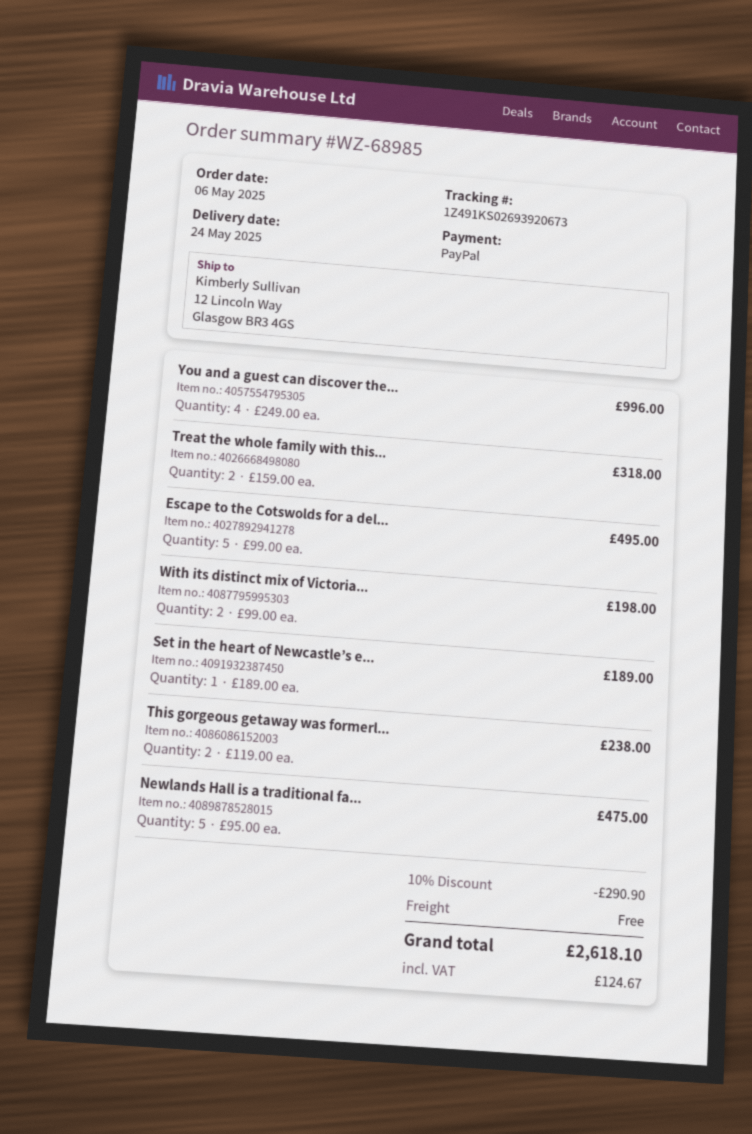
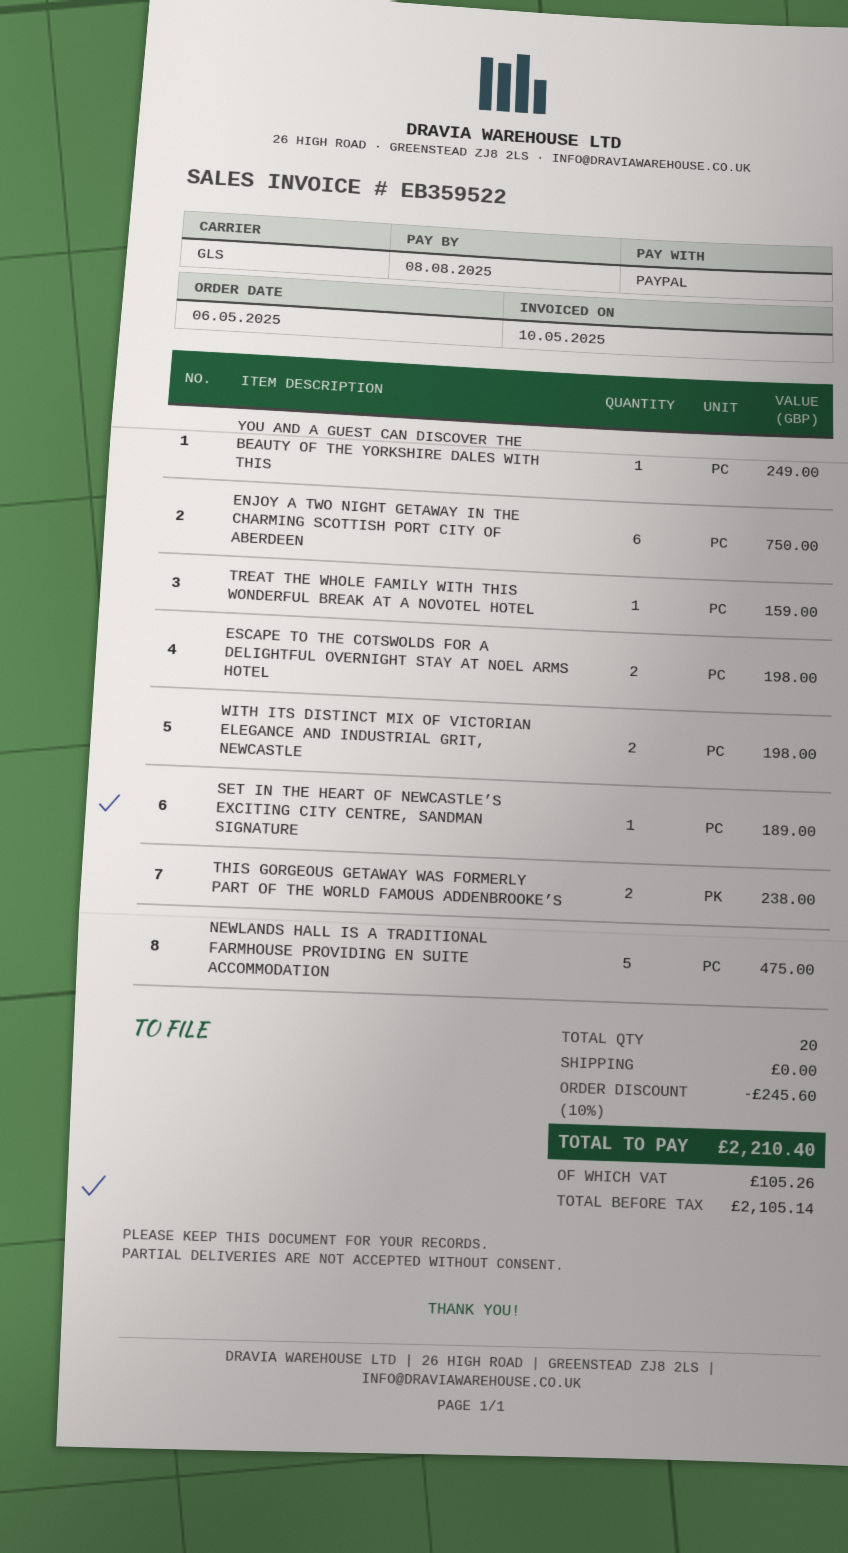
You and a guest can discover the...: 4 for 996.00 -> 1 for 249.00
Treat the whole family with this...: 2 for 318.00 -> 1 for 159.00
Escape to the Cotswolds for a del...: 5 for 495.00 -> 2 for 198.00
ENJOY A TWO NIGHT GETAWAY IN THE CHARMING SCOTTISH PORT CITY OF ABERDEEN: none -> 6 for 750.00
discount: 10% = 290.90 -> 10% = 245.60
tax: 124.67 -> 105.26
total: 2618.10 -> 2210.40

